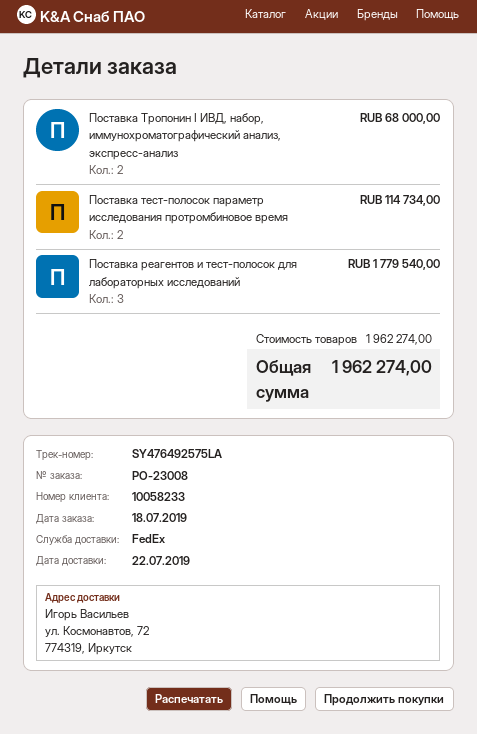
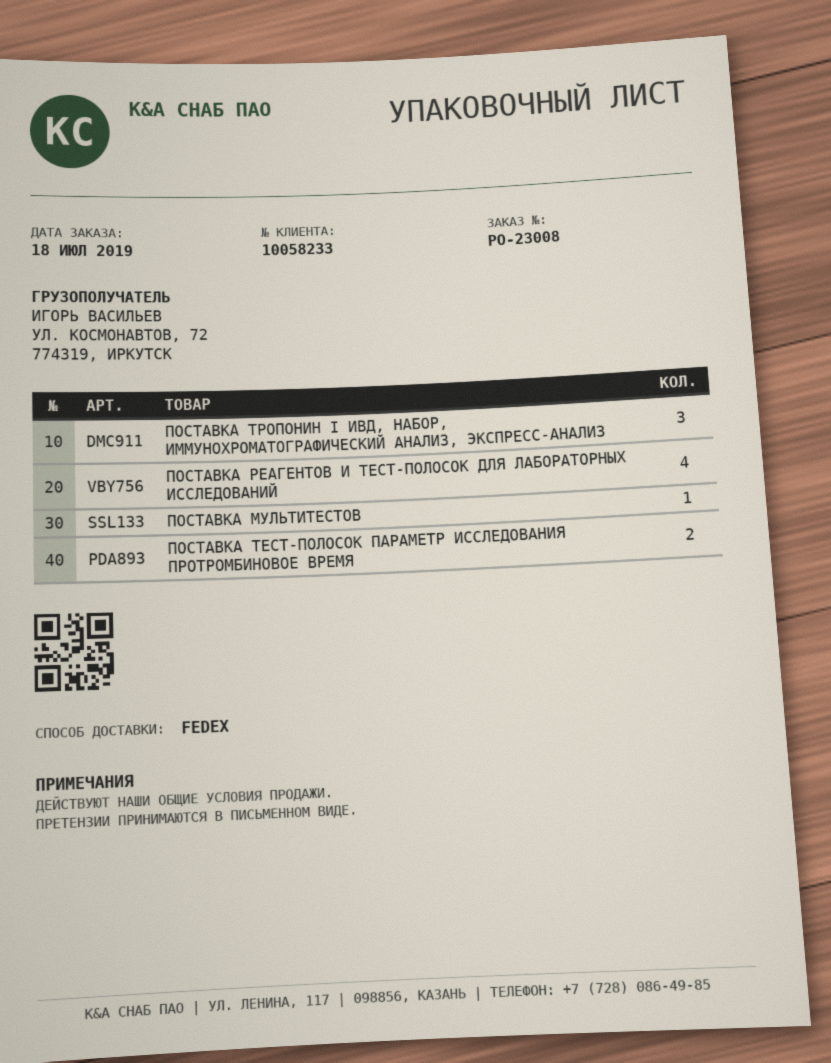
Поставка Тропонин I ИВД, набор, иммунохроматографический анализ, экспресс-анализ: 2 -> 3
Поставка реагентов и тест-полосок для лабораторных исследований: 3 -> 4
ПОСТАВКА МУЛЬТИТЕСТОВ: none -> 1

